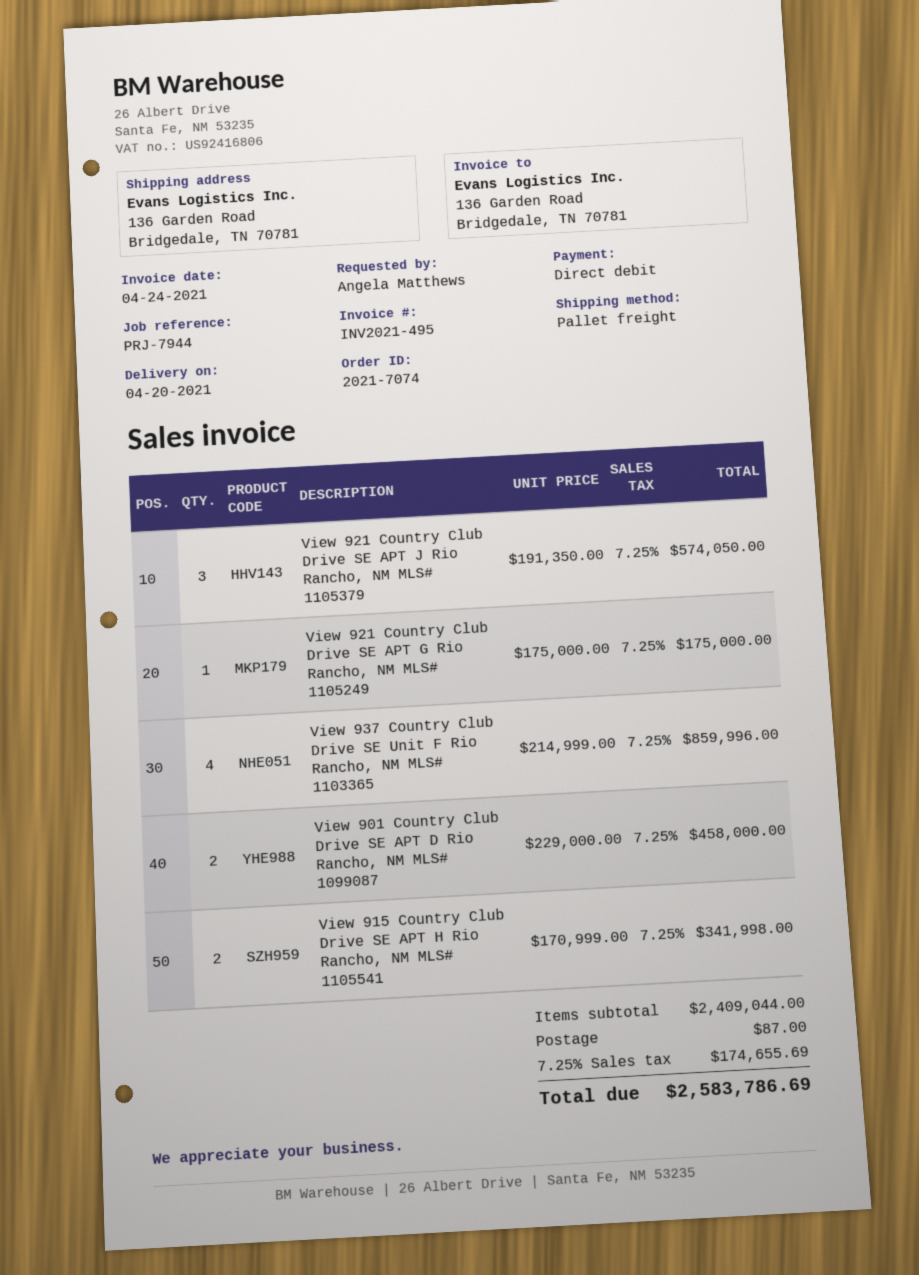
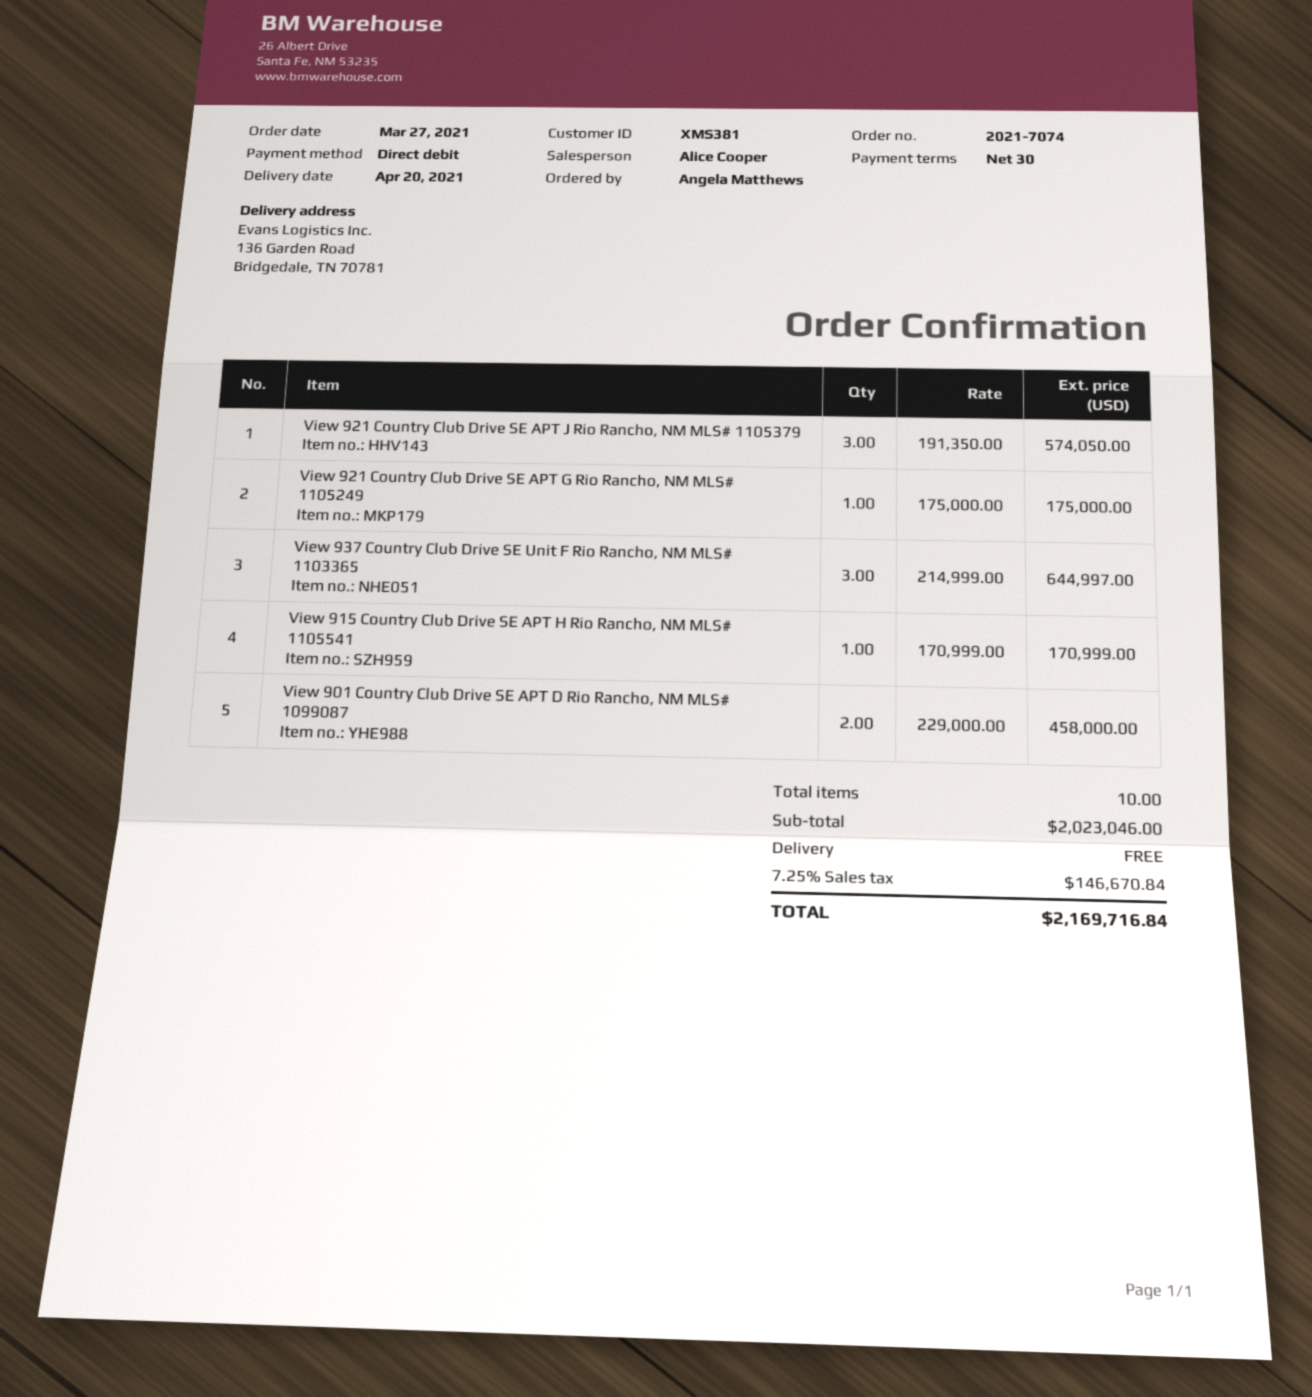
View 937 Country Club Drive SE Unit F Rio Rancho, NM MLS# 1103365: 4 x 214999.00 = 859996.00 -> 3 x 214999.00 = 644997.00
View 915 Country Club Drive SE APT H Rio Rancho, NM MLS# 1105541: 2 x 170999.00 = 341998.00 -> 1 x 170999.00 = 170999.00
subtotal: 2409044.00 -> 2023046.00
shipping: 87.00 -> 0.00
tax: 7.25% = 174655.69 -> 7.25% = 146670.84
total: 2583786.69 -> 2169716.84

